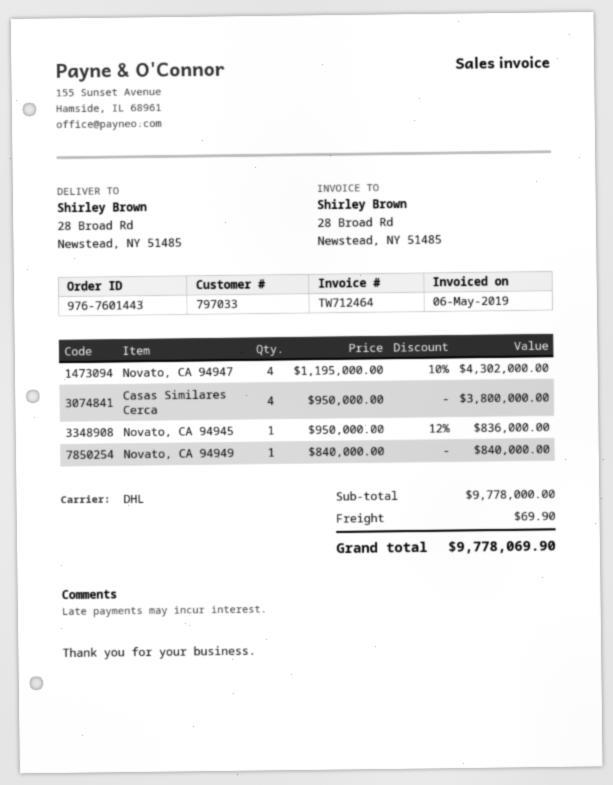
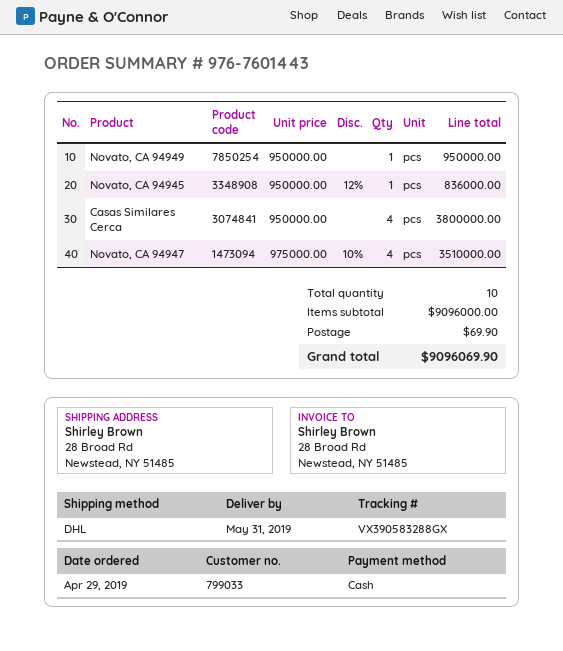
customer number: 797033 -> 799033
Novato, CA 94947: 4 x 1195000.00 - 10% = 4302000.00 -> 4 x 975000.00 - 10% = 3510000.00
Novato, CA 94949: 1 x 840000.00 = 840000.00 -> 1 x 950000.00 = 950000.00
subtotal: 9778000.00 -> 9096000.00
total: 9778069.90 -> 9096069.90

